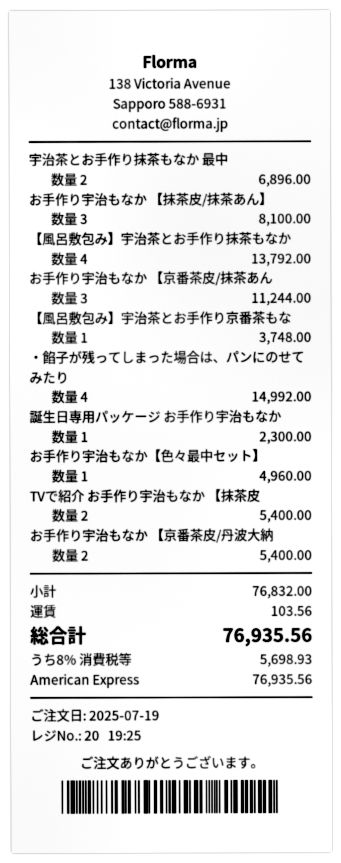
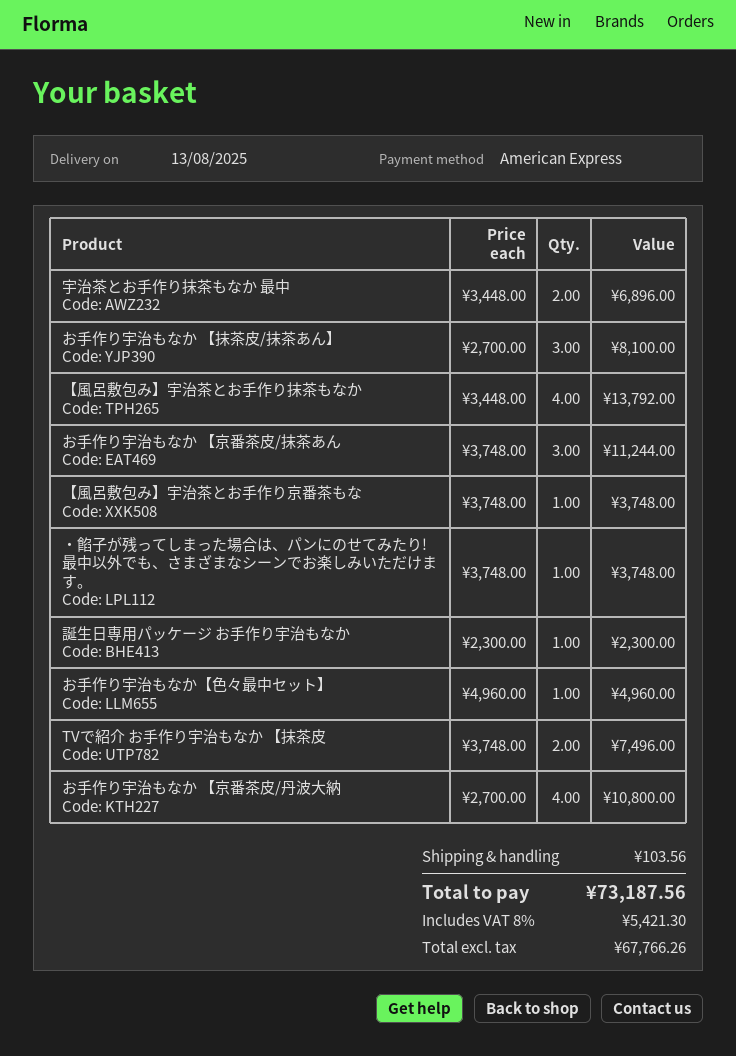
・餡子が残ってしまった場合は、パンにのせてみたり: 4 for 14992.00 -> 1 for 3748.00
TVで紹介 お手作り宇治もなか 【抹茶皮: 2 for 5400.00 -> 2 for 7496.00
お手作り宇治もなか 【京番茶皮/丹波大納: 2 for 5400.00 -> 4 for 10800.00
tax: 8% = 5698.93 -> 8% = 5421.30
total: 76935.56 -> 73187.56

